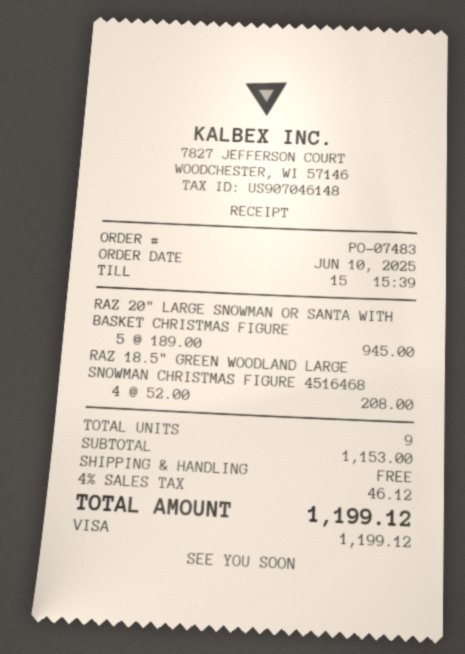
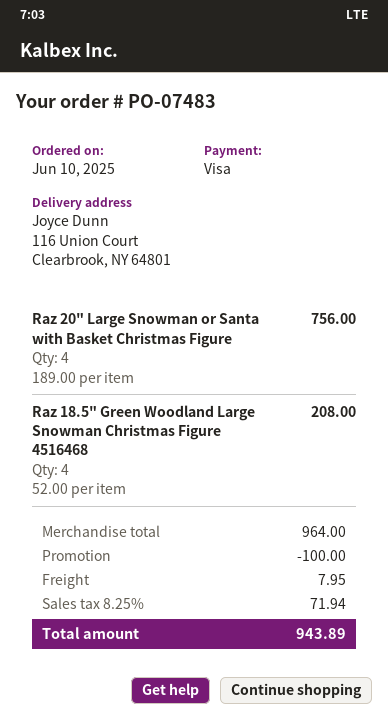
RAZ 20" LARGE SNOWMAN OR SANTA WITH BASKET CHRISTMAS FIGURE: 5 x 189.00 = 945.00 -> 4 x 189.00 = 756.00
subtotal: 1153.00 -> 964.00
discount: none -> 100.00
shipping: 0.00 -> 7.95
tax: 4% = 46.12 -> 8.25% = 71.94
total: 1199.12 -> 943.89

